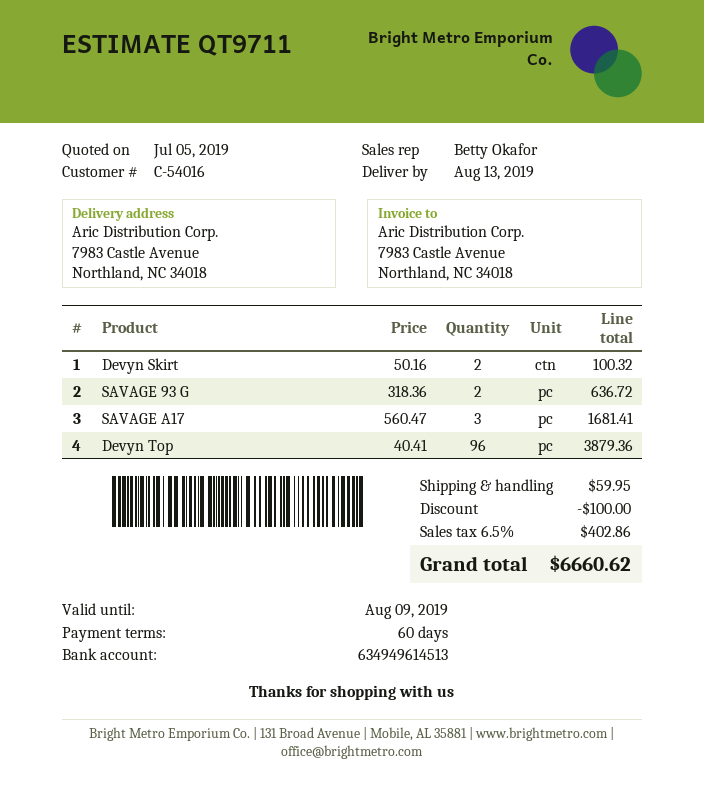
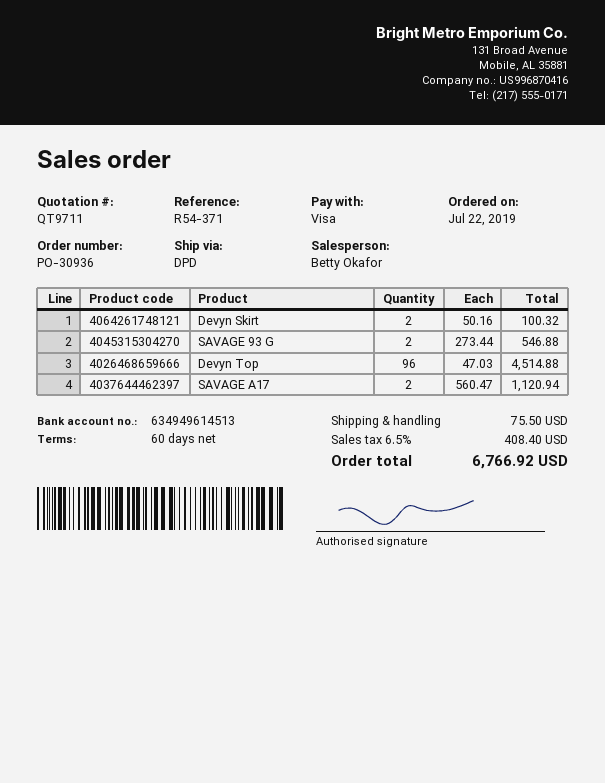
SAVAGE 93 G: 2 x 318.36 = 636.72 -> 2 x 273.44 = 546.88
SAVAGE A17: 3 x 560.47 = 1681.41 -> 2 x 560.47 = 1120.94
Devyn Top: 96 x 40.41 = 3879.36 -> 96 x 47.03 = 4514.88
discount: 100.00 -> none
shipping: 59.95 -> 75.50
tax: 6.5% = 402.86 -> 6.5% = 408.40
total: 6660.62 -> 6766.92

